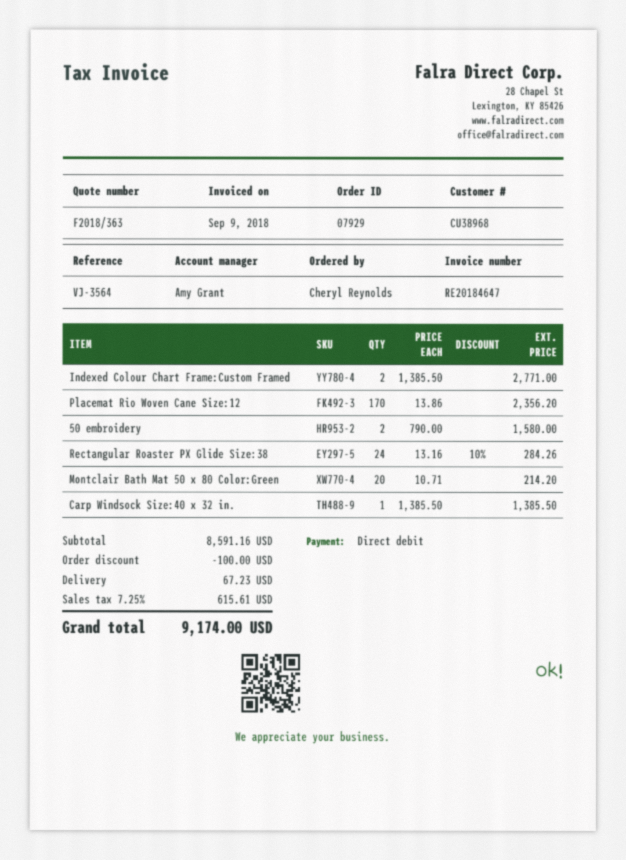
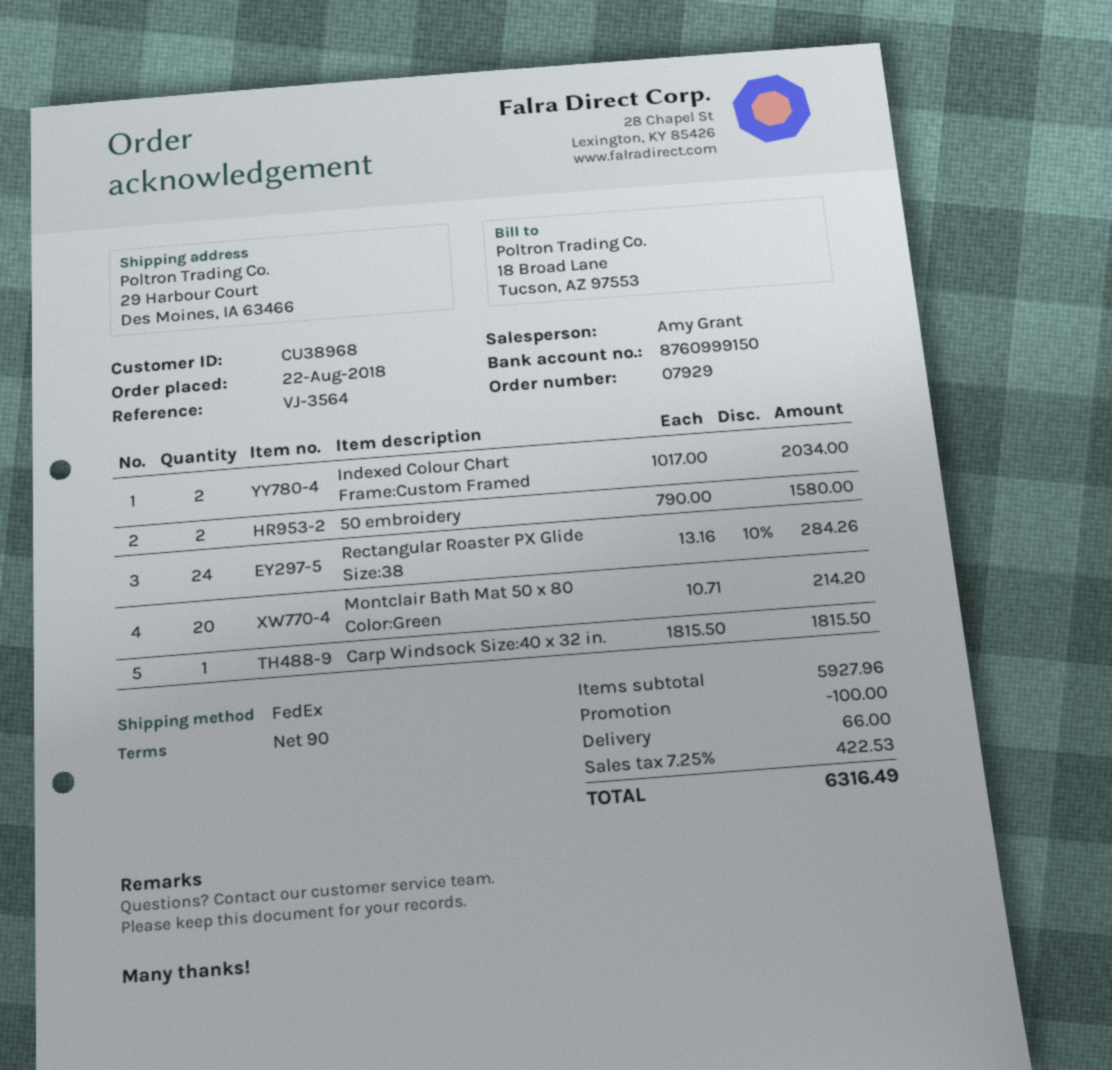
Indexed Colour Chart Frame:Custom Framed: 2 x 1385.50 = 2771.00 -> 2 x 1017.00 = 2034.00
Placemat Rio Woven Cane Size:12: 170 x 13.86 = 2356.20 -> none
Carp Windsock Size:40 x 32 in.: 1 x 1385.50 = 1385.50 -> 1 x 1815.50 = 1815.50
subtotal: 8591.16 -> 5927.96
shipping: 67.23 -> 66.00
tax: 7.25% = 615.61 -> 7.25% = 422.53
total: 9174.00 -> 6316.49

